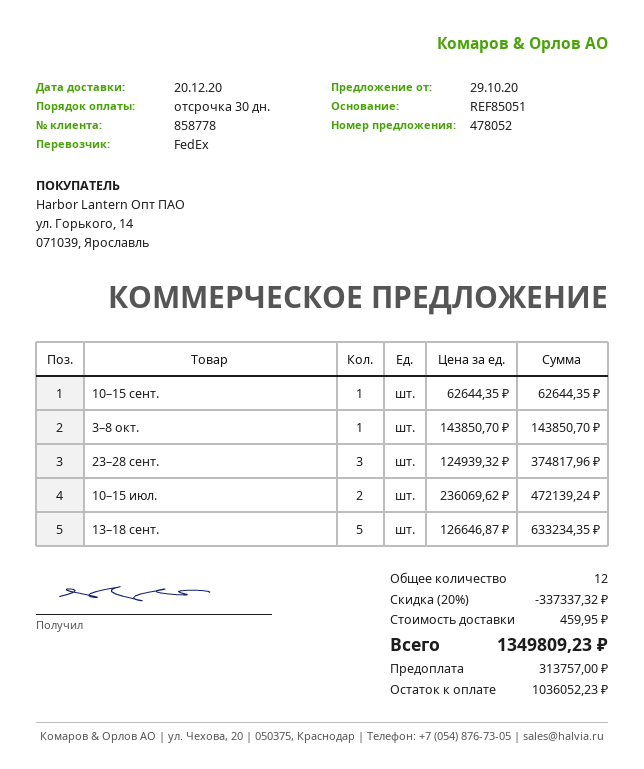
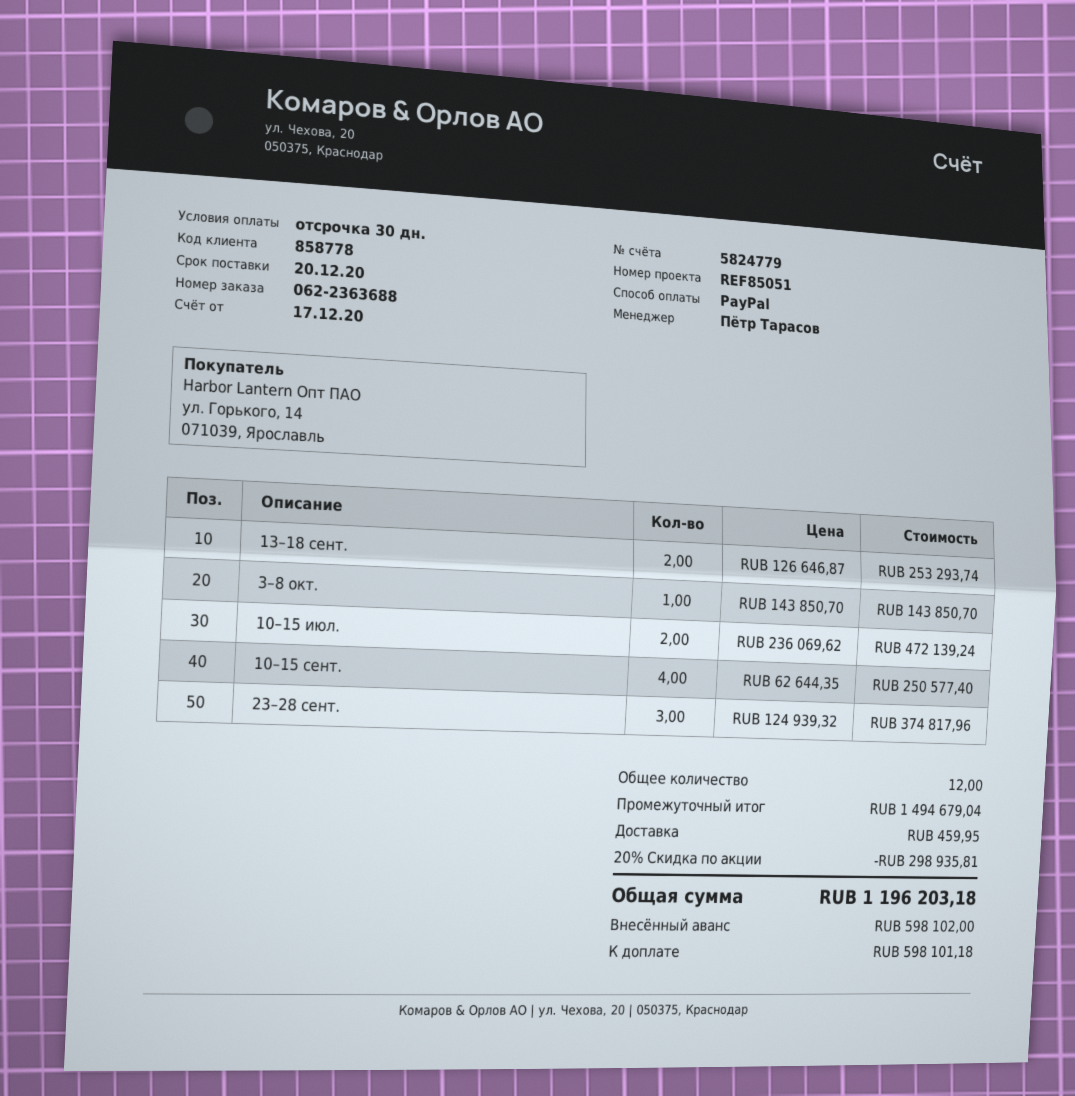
10–15 сент.: 1 x 62644.35 = 62644.35 -> 4 x 62644.35 = 250577.40
13–18 сент.: 5 x 126646.87 = 633234.35 -> 2 x 126646.87 = 253293.74
discount: 20% = 337337.32 -> 20% = 298935.81
total: 1349809.23 -> 1196203.18
deposit: 313757.00 -> 598102.00
balance: 1036052.23 -> 598101.18

